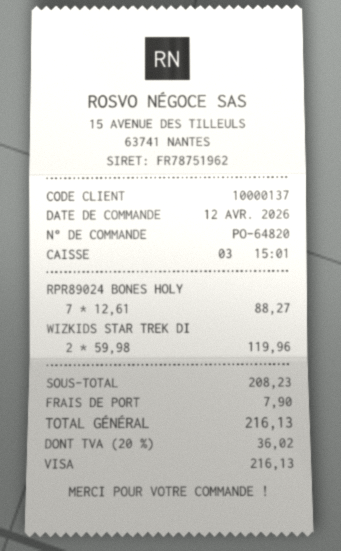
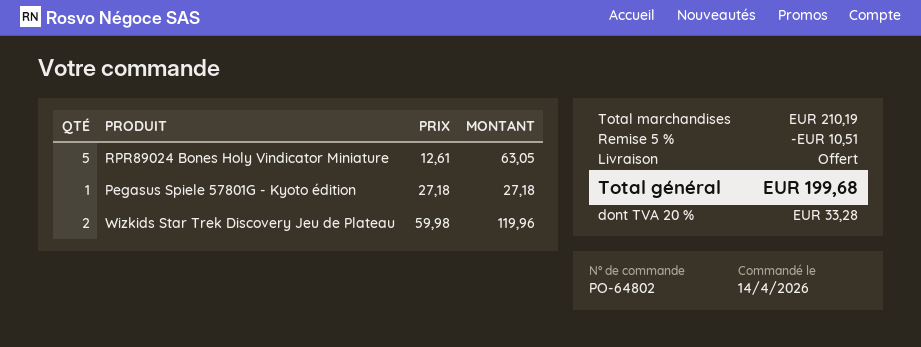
order number: PO-64820 -> PO-64802
order date: 2026-04-12 -> 2026-04-14
RPR89024 BONES HOLY: 7 x 12.61 = 88.27 -> 5 x 12.61 = 63.05
Pegasus Spiele 57801G - Kyoto édition: none -> 1 x 27.18 = 27.18
subtotal: 208.23 -> 210.19
discount: none -> 5% = 10.51
shipping: 7.90 -> 0.00
tax: 20% = 36.02 -> 20% = 33.28
total: 216.13 -> 199.68

